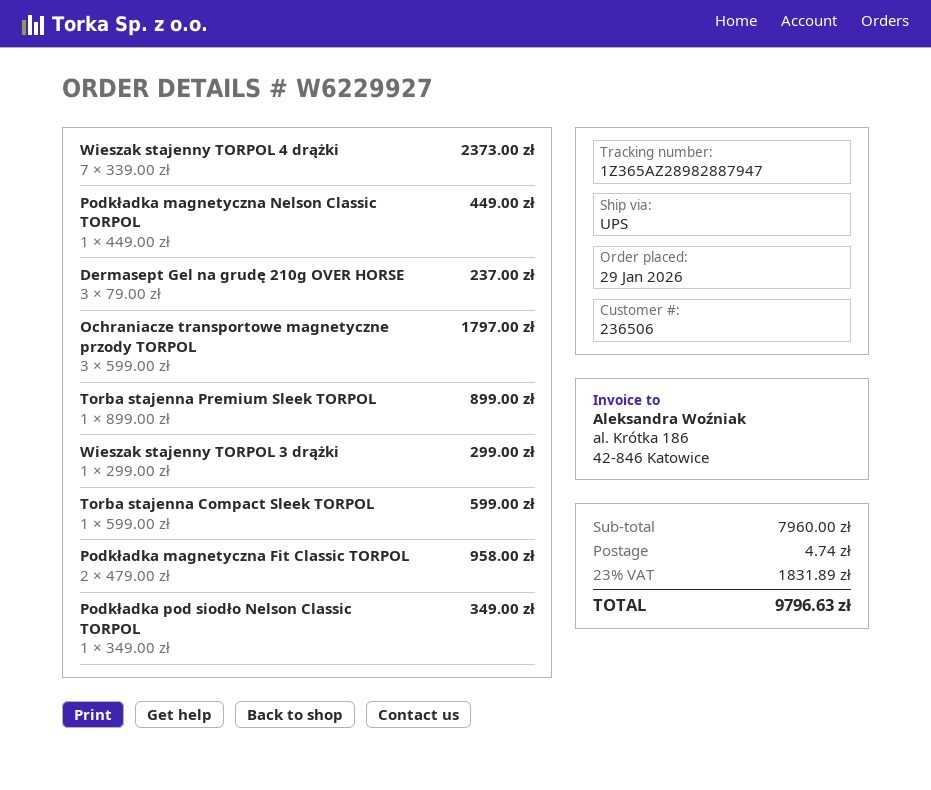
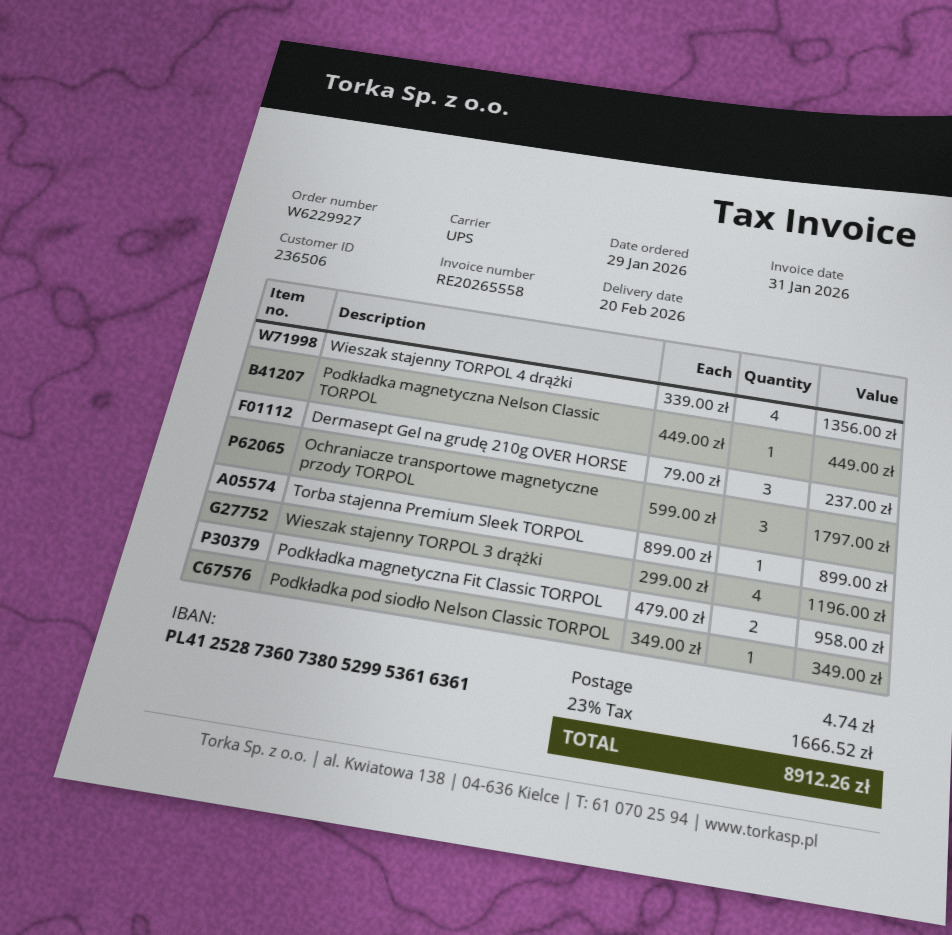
Wieszak stajenny TORPOL 4 drążki: 7 x 339.00 = 2373.00 -> 4 x 339.00 = 1356.00
Wieszak stajenny TORPOL 3 drążki: 1 x 299.00 = 299.00 -> 4 x 299.00 = 1196.00
Torba stajenna Compact Sleek TORPOL: 1 x 599.00 = 599.00 -> none
tax: 23% = 1831.89 -> 23% = 1666.52
total: 9796.63 -> 8912.26

